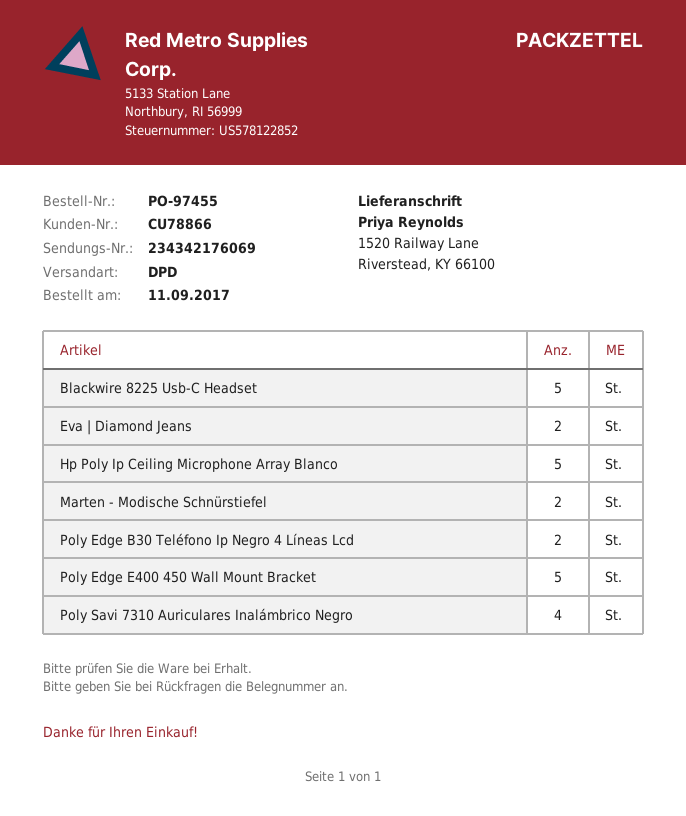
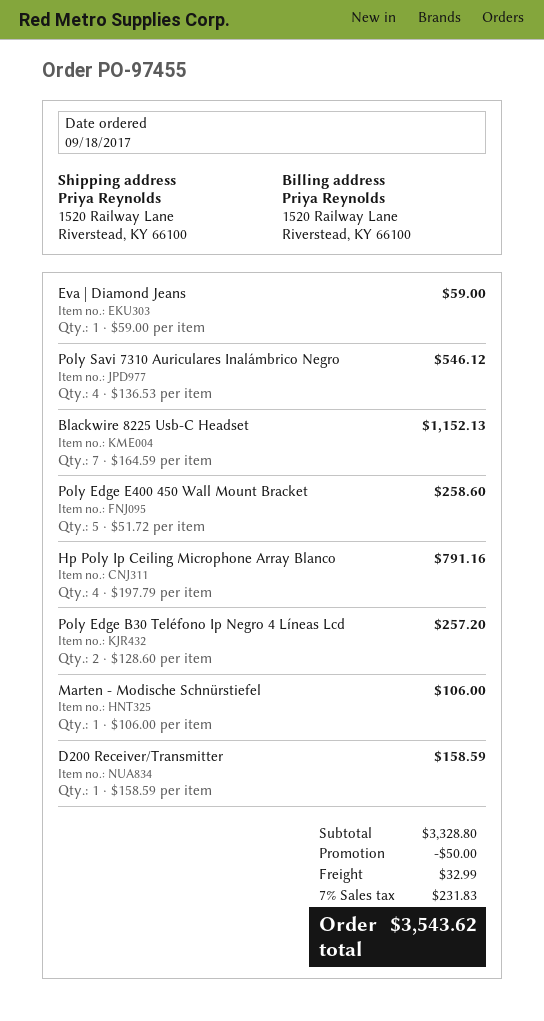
order date: 2017-09-11 -> 2017-09-18
Blackwire 8225 Usb-C Headset: 5 -> 7
Eva | Diamond Jeans: 2 -> 1
Hp Poly Ip Ceiling Microphone Array Blanco: 5 -> 4
Marten - Modische Schnürstiefel: 2 -> 1
D200 Receiver/Transmitter: none -> 1

